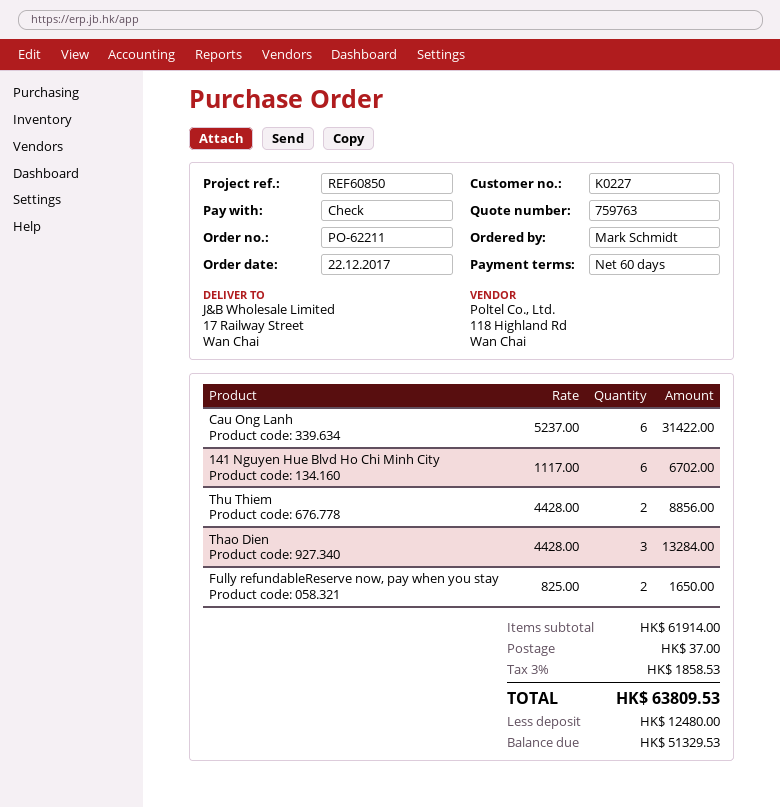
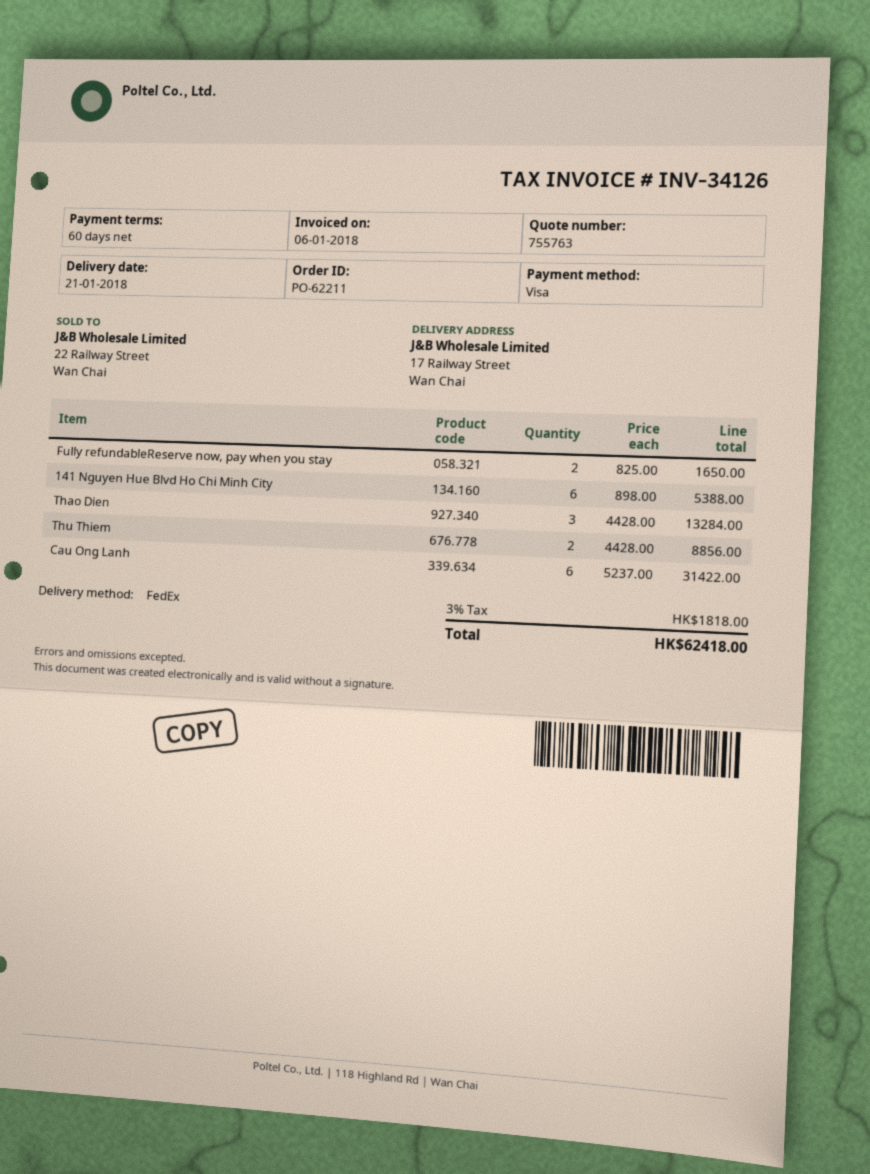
quote number: 759763 -> 755763
payment method: cheque -> Visa
141 Nguyen Hue Blvd Ho Chi Minh City: 6 x 1117.00 = 6702.00 -> 6 x 898.00 = 5388.00
shipping: 37.00 -> none
tax: 3% = 1858.53 -> 3% = 1818.00
total: 63809.53 -> 62418.00

